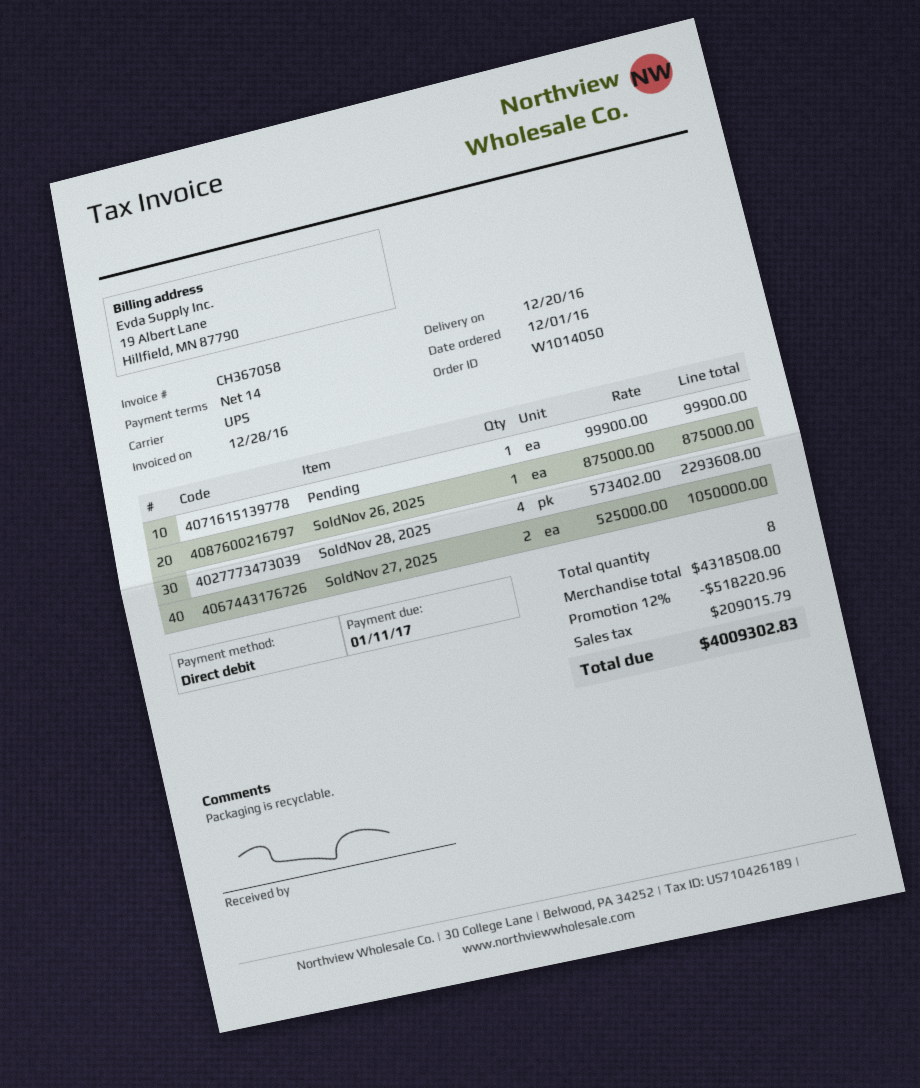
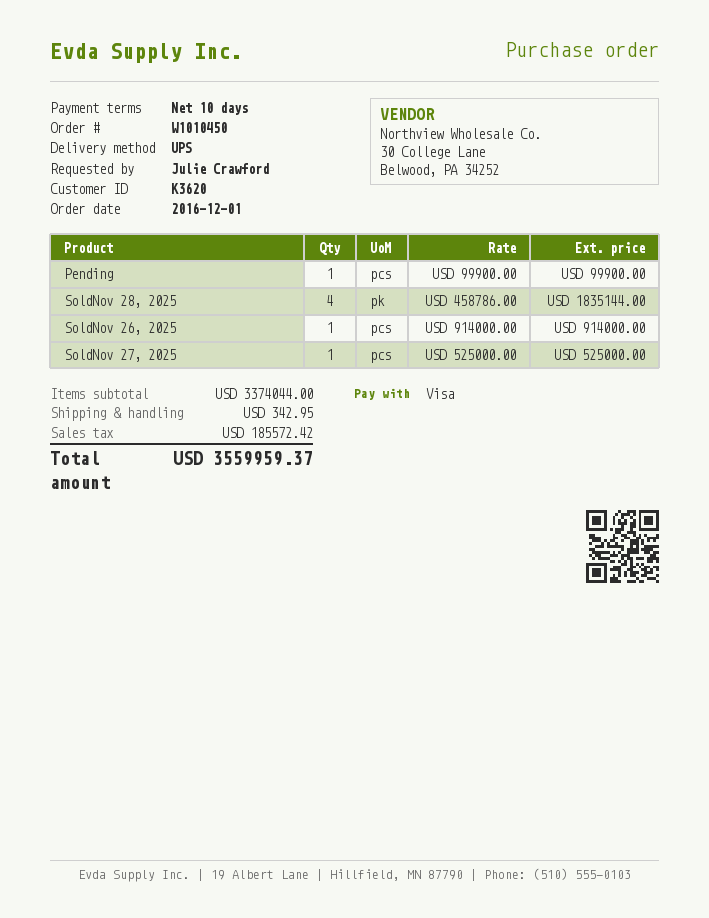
order number: W1014050 -> W1010450
payment terms: 14 days -> 10 days
payment method: direct debit -> Visa
SoldNov 26, 2025: 1 x 875000.00 = 875000.00 -> 1 x 914000.00 = 914000.00
SoldNov 28, 2025: 4 x 573402.00 = 2293608.00 -> 4 x 458786.00 = 1835144.00
SoldNov 27, 2025: 2 x 525000.00 = 1050000.00 -> 1 x 525000.00 = 525000.00
subtotal: 4318508.00 -> 3374044.00
discount: 12% = 518220.96 -> none
shipping: none -> 342.95
tax: 209015.79 -> 185572.42
total: 4009302.83 -> 3559959.37

